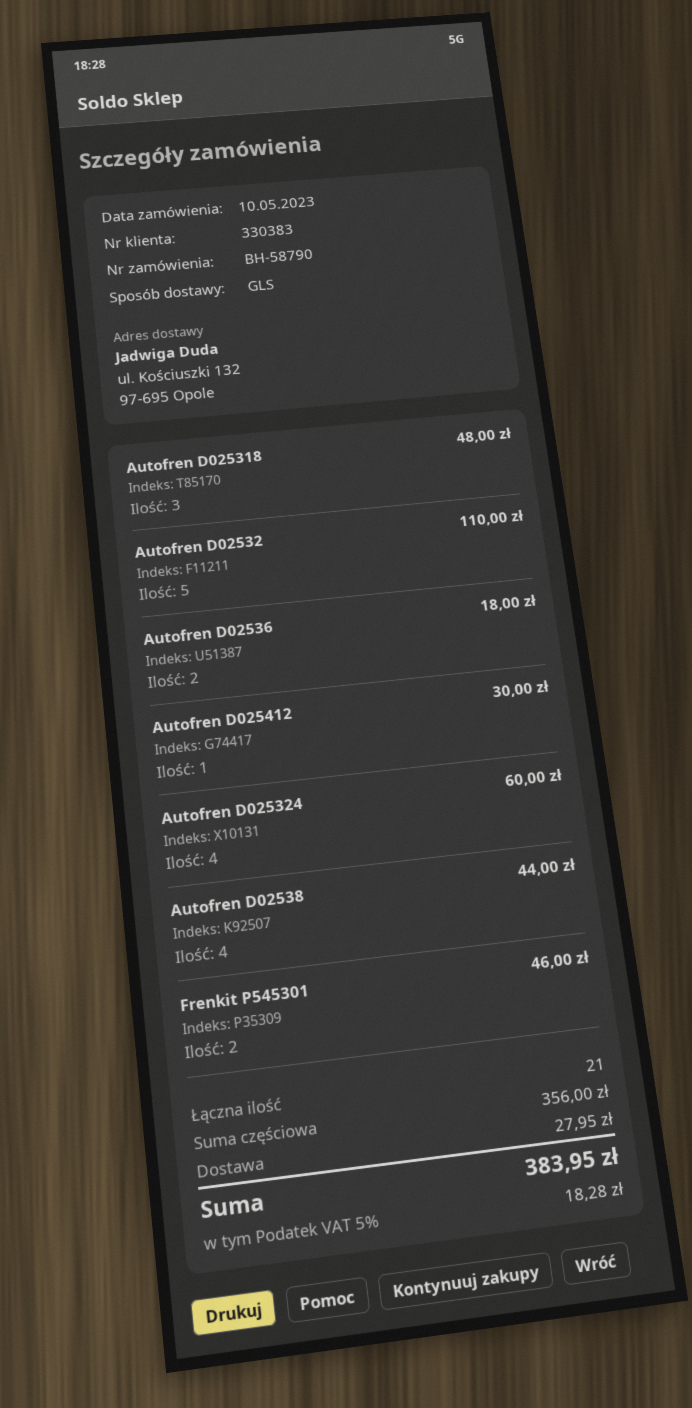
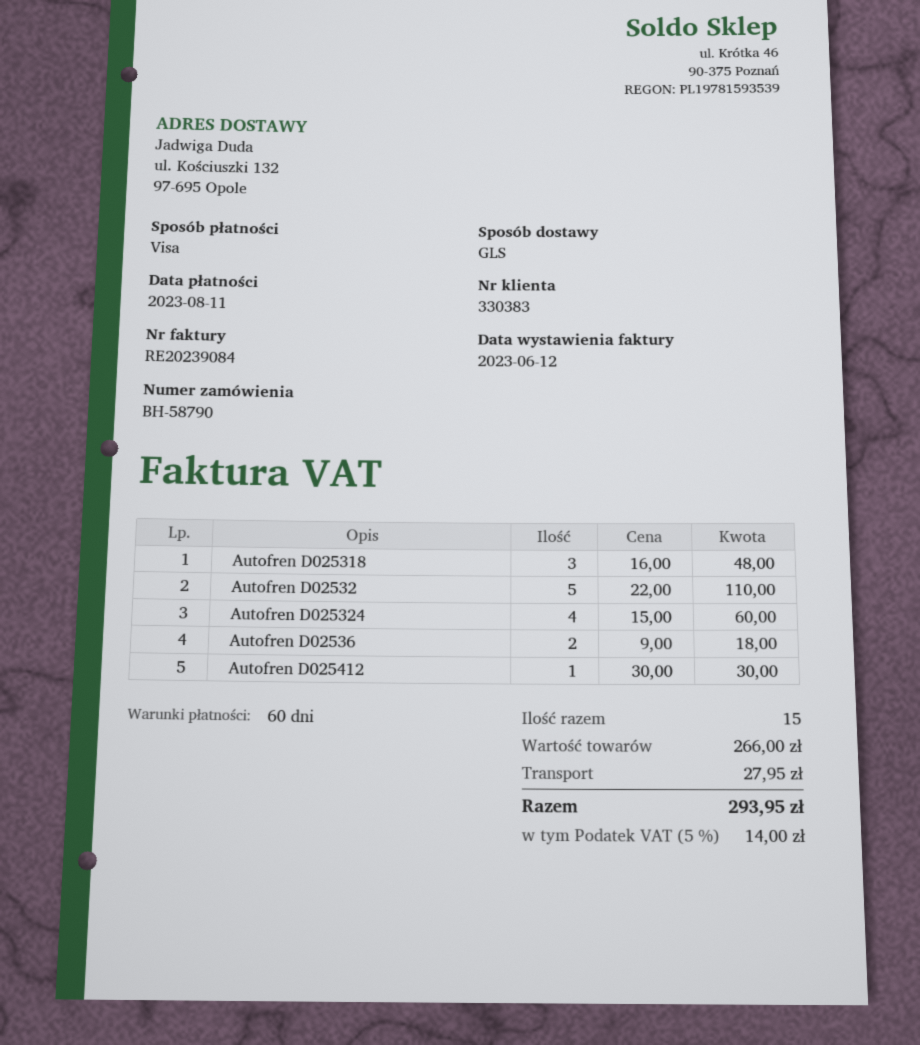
Autofren D02538: 4 for 44.00 -> none
Frenkit P545301: 2 for 46.00 -> none
total quantity: 21 -> 15
subtotal: 356.00 -> 266.00
tax: 5% = 18.28 -> 5% = 14.00
total: 383.95 -> 293.95

